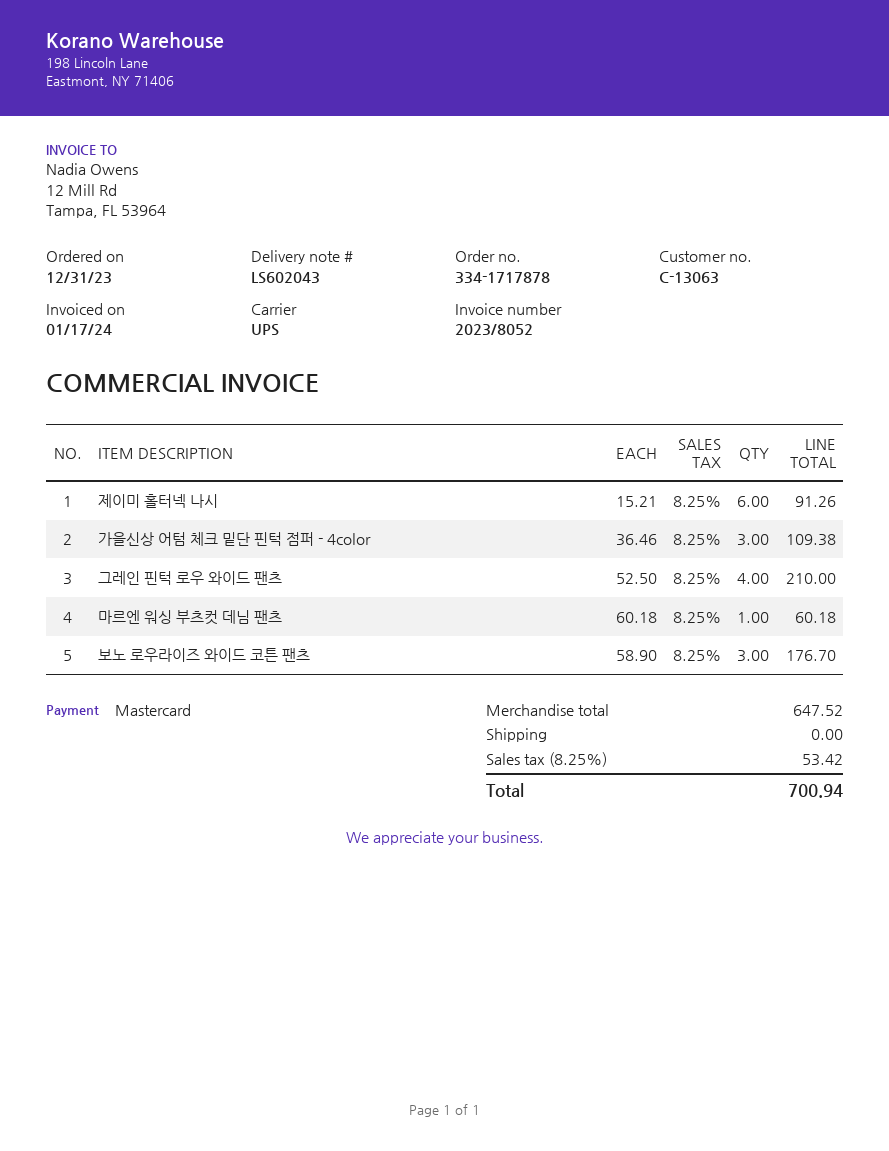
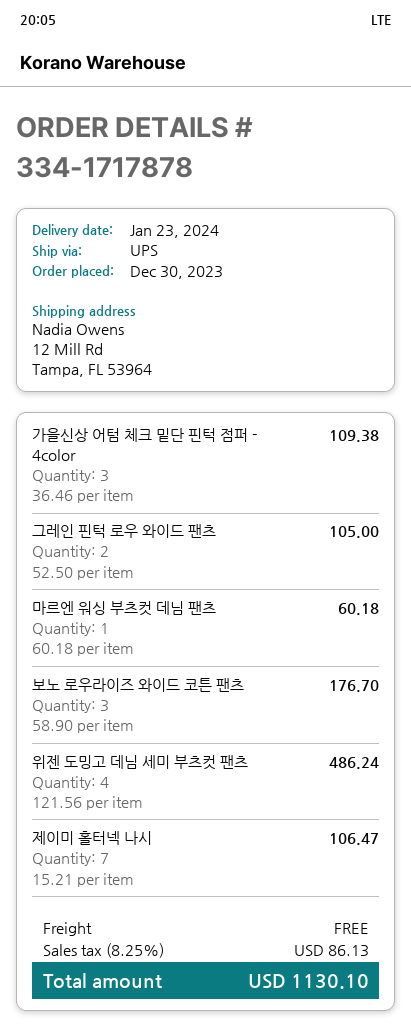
order date: 2023-12-31 -> 2023-12-30
제이미 홀터넥 나시: 6 x 15.21 = 91.26 -> 7 x 15.21 = 106.47
그레인 핀턱 로우 와이드 팬츠: 4 x 52.50 = 210.00 -> 2 x 52.50 = 105.00
위젠 도밍고 데님 세미 부츠컷 팬츠: none -> 4 x 121.56 = 486.24
tax: 8.25% = 53.42 -> 8.25% = 86.13
total: 700.94 -> 1130.10

